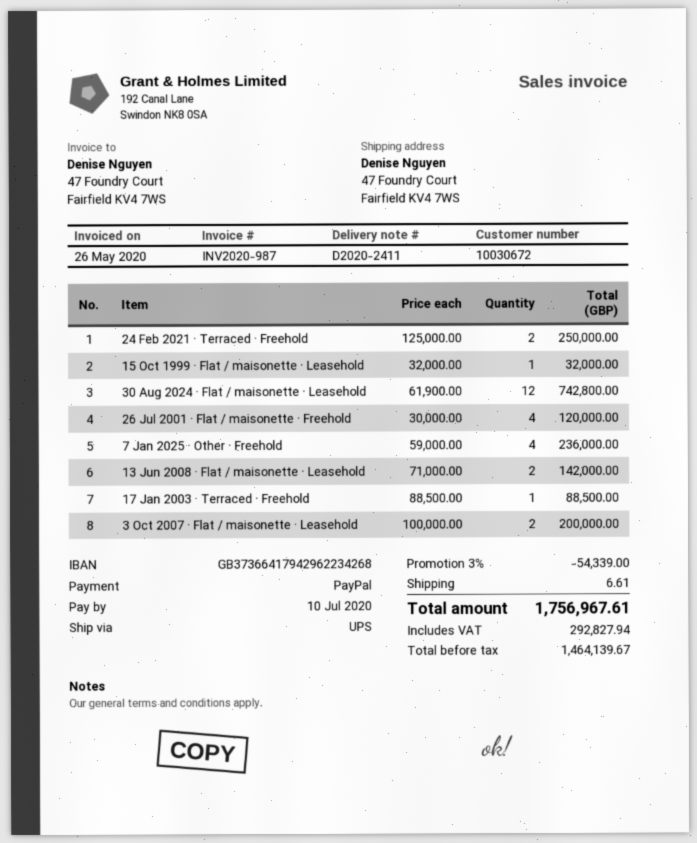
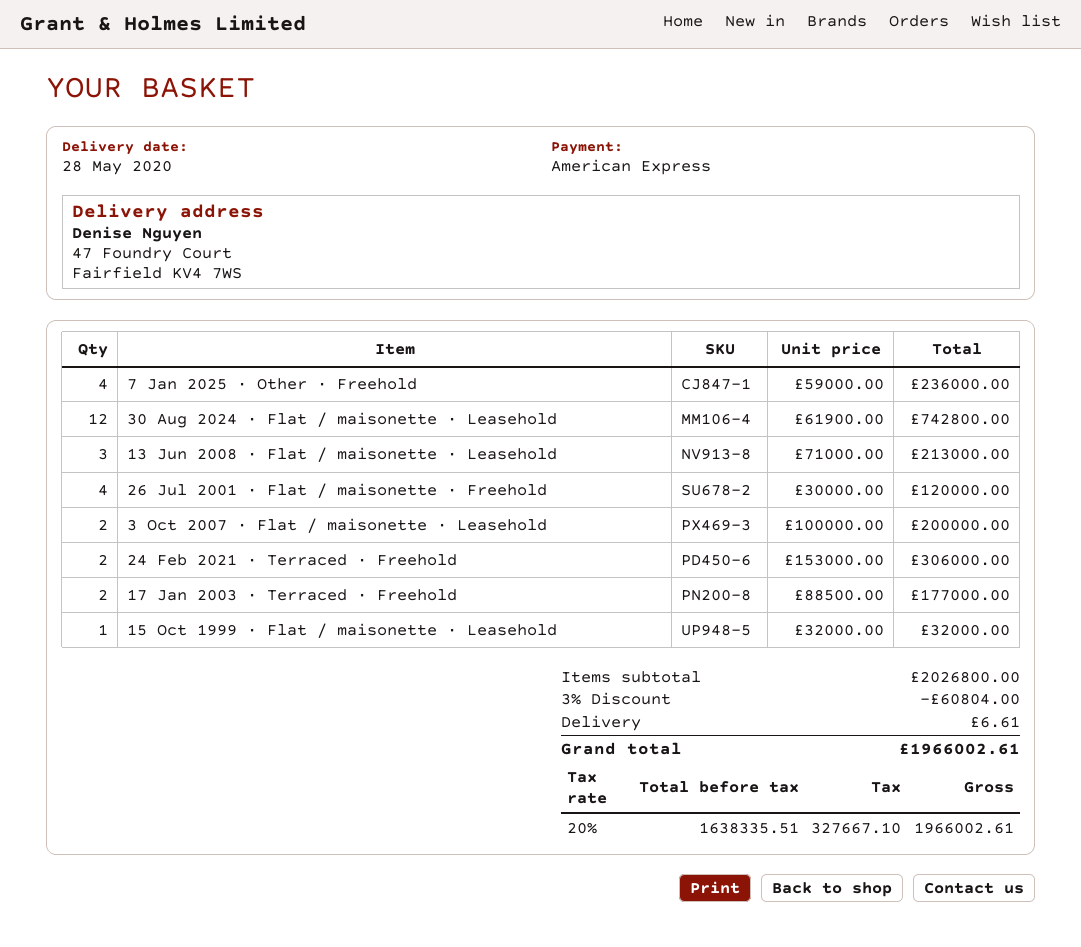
payment method: PayPal -> American Express
24 Feb 2021 · Terraced · Freehold: 2 x 125000.00 = 250000.00 -> 2 x 153000.00 = 306000.00
13 Jun 2008 · Flat / maisonette · Leasehold: 2 x 71000.00 = 142000.00 -> 3 x 71000.00 = 213000.00
17 Jan 2003 · Terraced · Freehold: 1 x 88500.00 = 88500.00 -> 2 x 88500.00 = 177000.00
discount: 3% = 54339.00 -> 3% = 60804.00
net: 1464139.67 -> 1638335.51
tax: 292827.94 -> 327667.10
total: 1756967.61 -> 1966002.61

